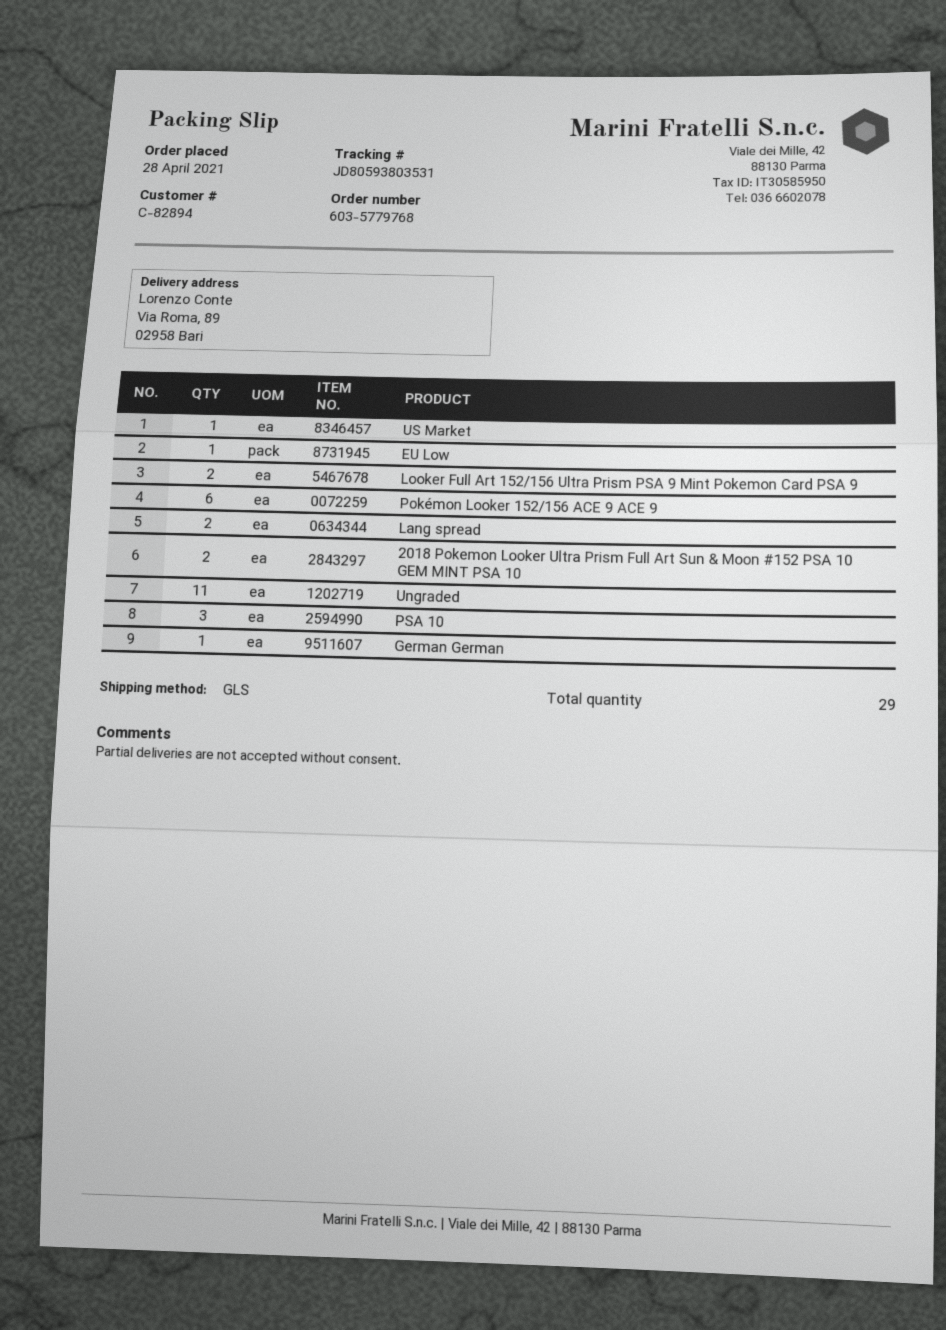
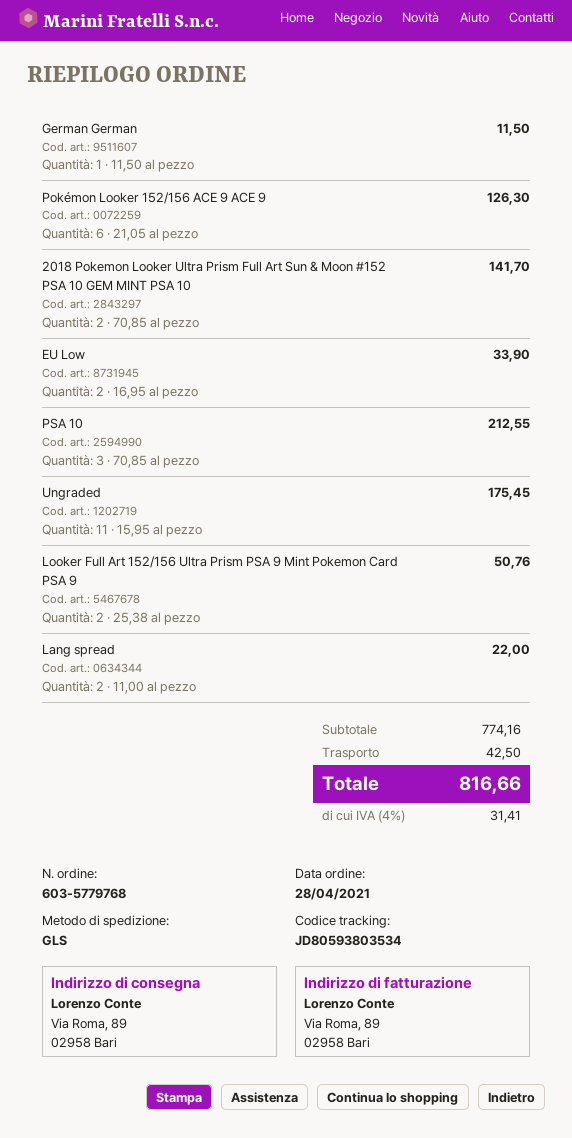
tracking number: JD80593803531 -> JD80593803534
US Market: 1 -> none
EU Low: 1 -> 2

